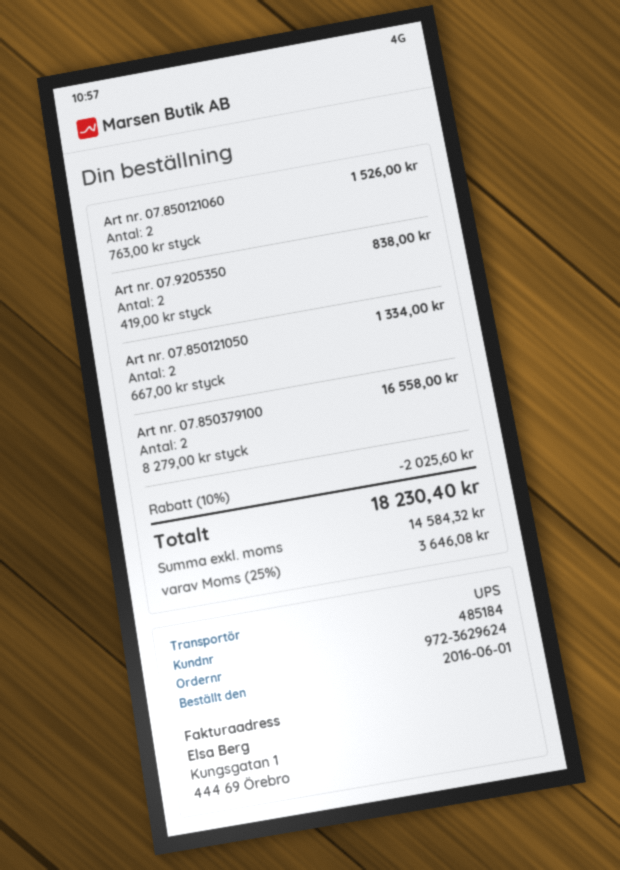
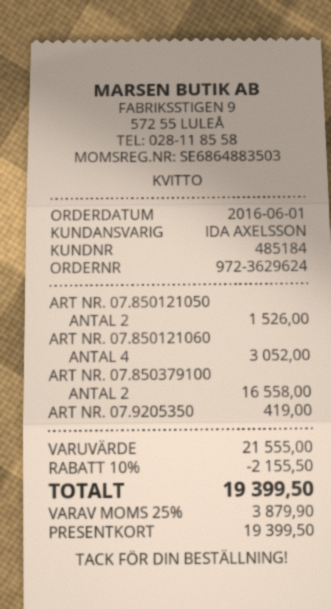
Art nr. 07.850121060: 2 for 1526.00 -> 4 for 3052.00
Art nr. 07.9205350: 2 for 838.00 -> 1 for 419.00
Art nr. 07.850121050: 2 for 1334.00 -> 2 for 1526.00
discount: 10% = 2025.60 -> 10% = 2155.50
tax: 25% = 3646.08 -> 25% = 3879.90
total: 18230.40 -> 19399.50

